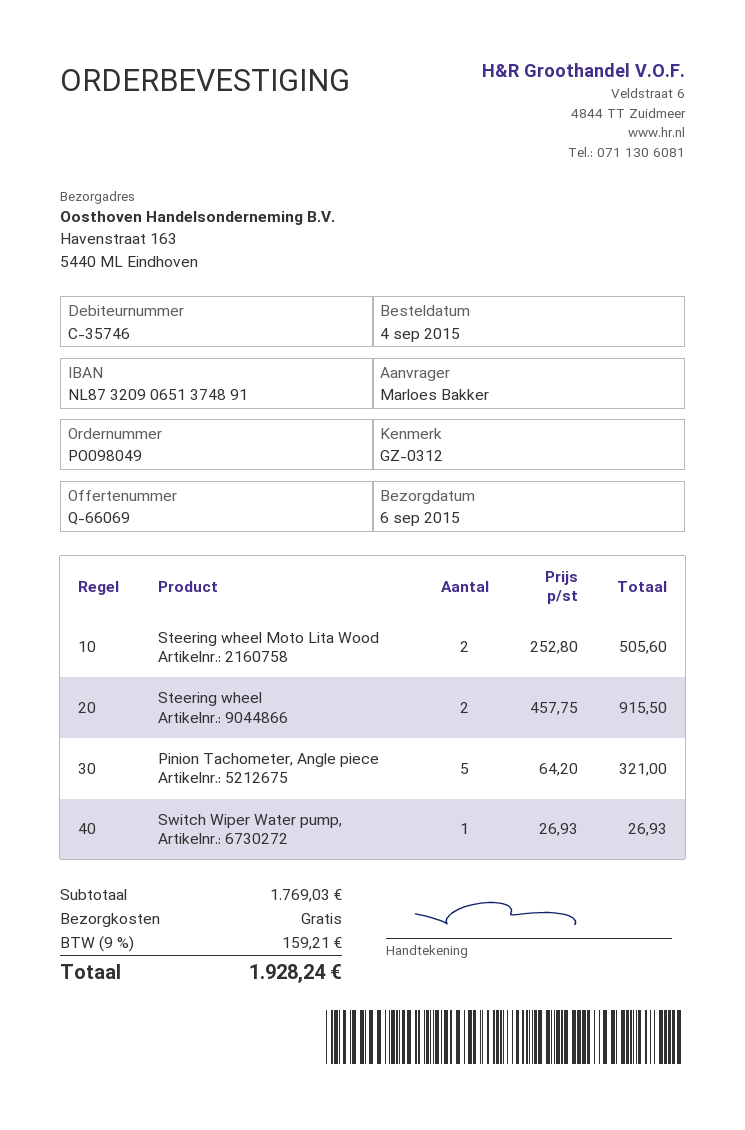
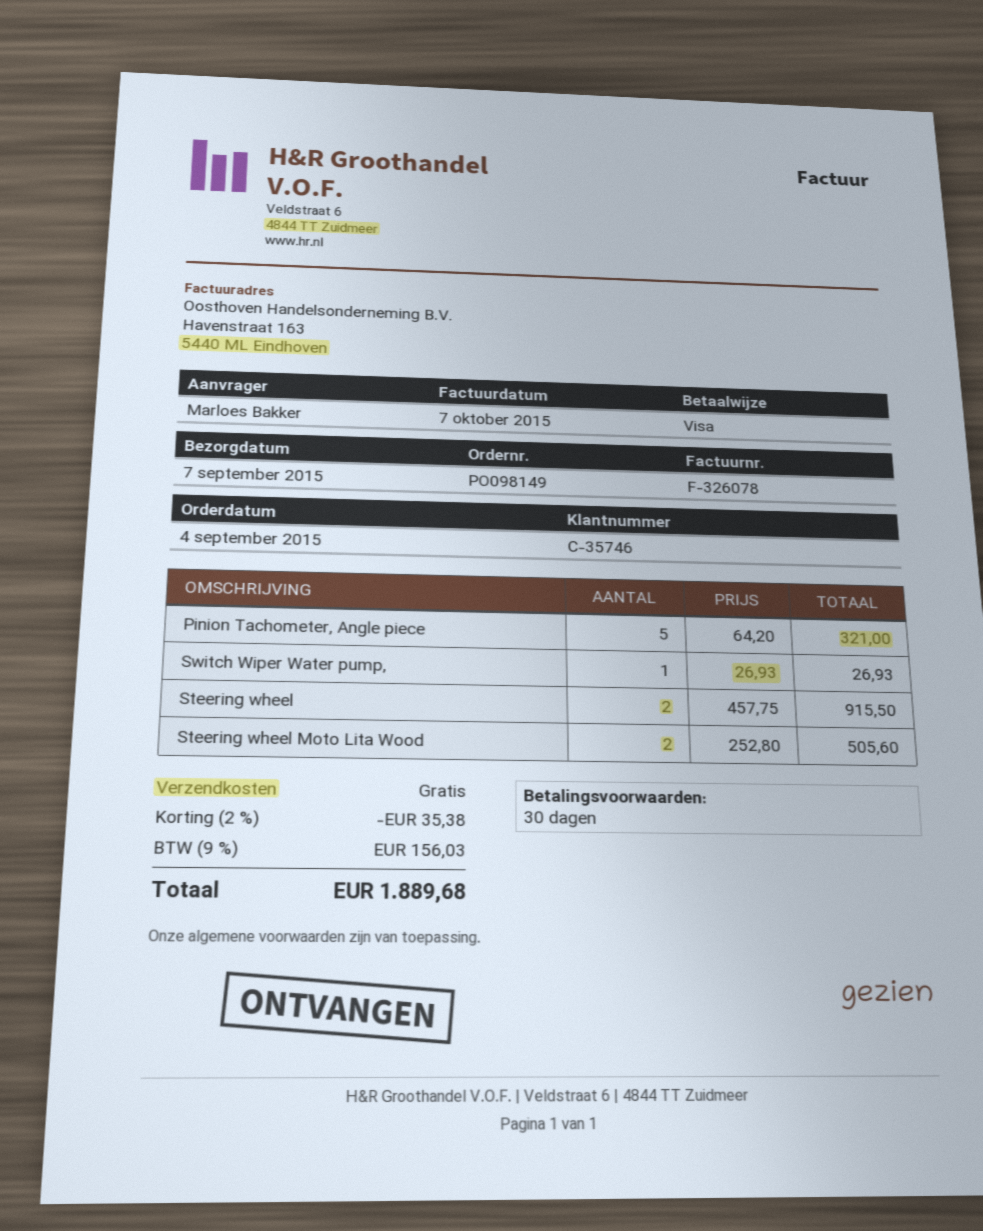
order number: PO098049 -> PO098149
delivery date: 2015-09-06 -> 2015-09-07
discount: none -> 2% = 35.38
tax: 9% = 159.21 -> 9% = 156.03
total: 1928.24 -> 1889.68

